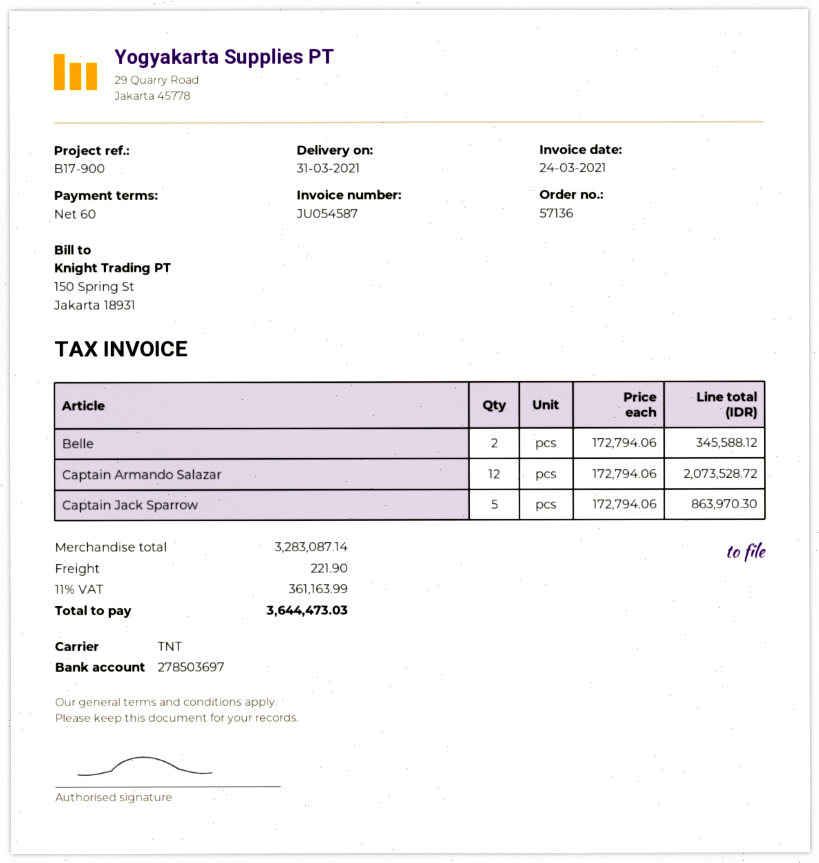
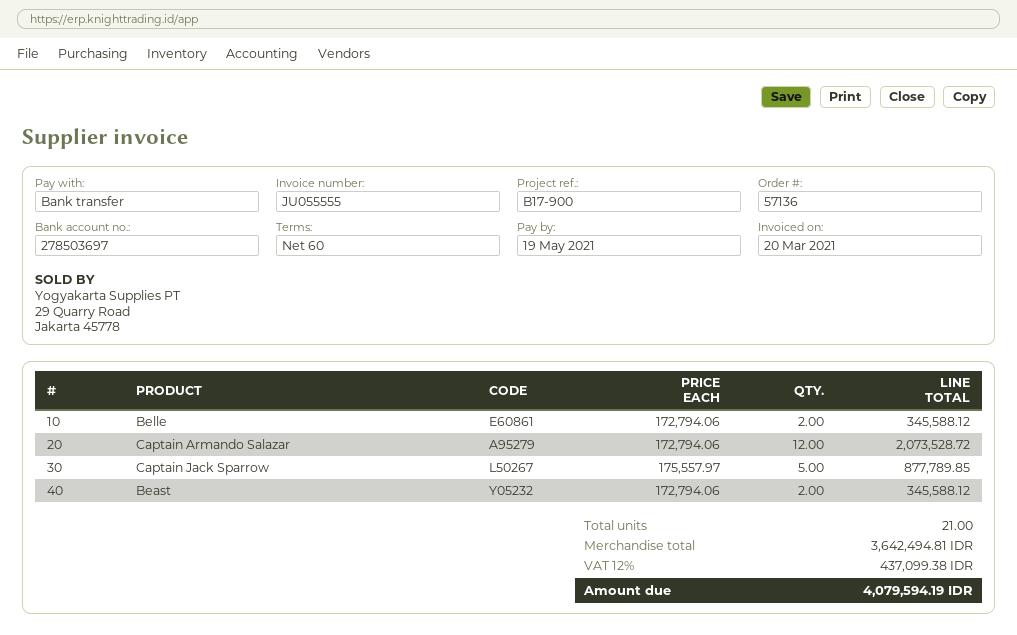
invoice number: JU054587 -> JU055555
invoice date: 2021-03-24 -> 2021-03-20
Captain Jack Sparrow: 5 x 172794.06 = 863970.30 -> 5 x 175557.97 = 877789.85
Beast: none -> 2 x 172794.06 = 345588.12
subtotal: 3283087.14 -> 3642494.81
shipping: 221.90 -> none
tax: 11% = 361163.99 -> 12% = 437099.38
total: 3644473.03 -> 4079594.19

